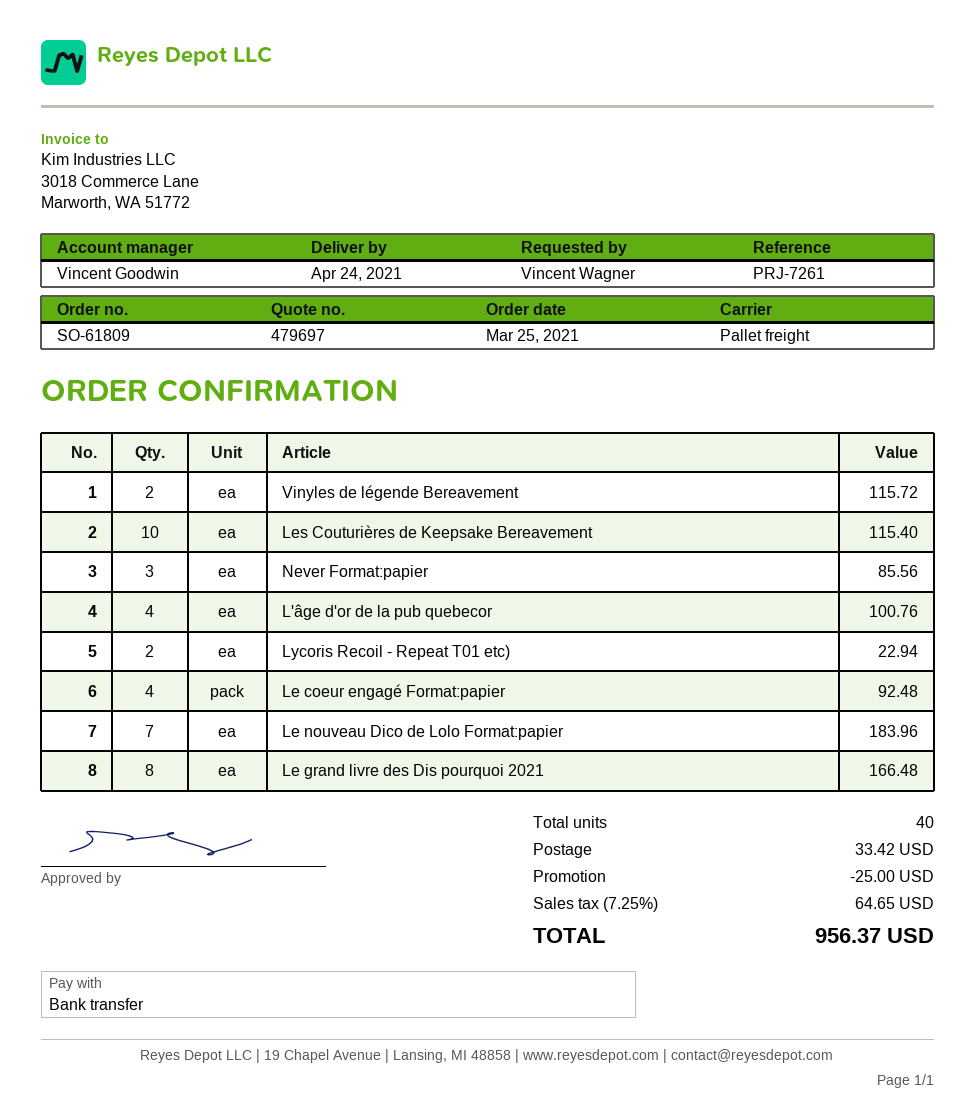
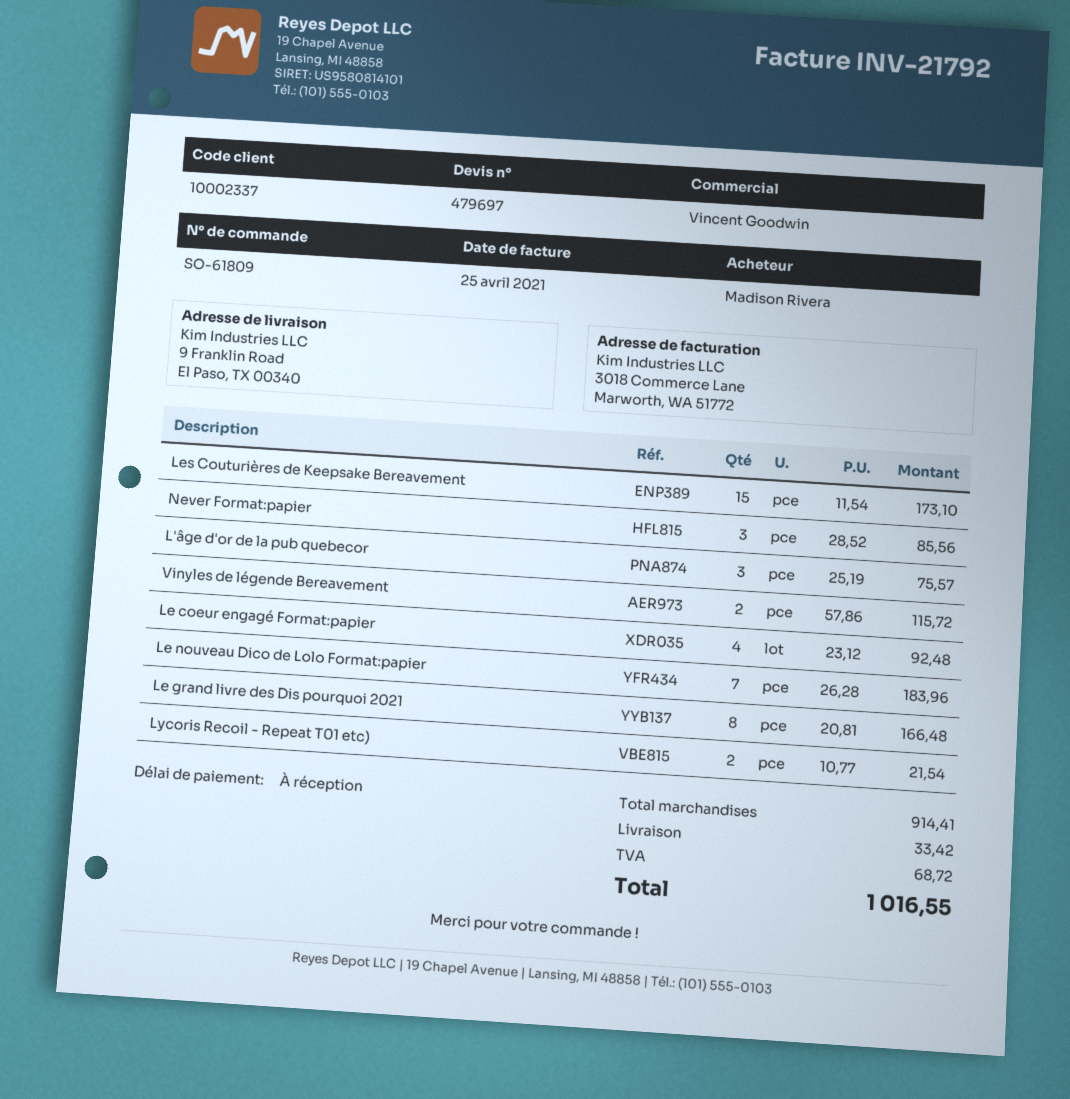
ordered by: Vincent Wagner -> Madison Rivera
Les Couturières de Keepsake Bereavement: 10 for 115.40 -> 15 for 173.10
L'âge d'or de la pub quebecor: 4 for 100.76 -> 3 for 75.57
Lycoris Recoil - Repeat T01 etc): 2 for 22.94 -> 2 for 21.54
discount: 25.00 -> none
tax: 64.65 -> 68.72
total: 956.37 -> 1016.55

